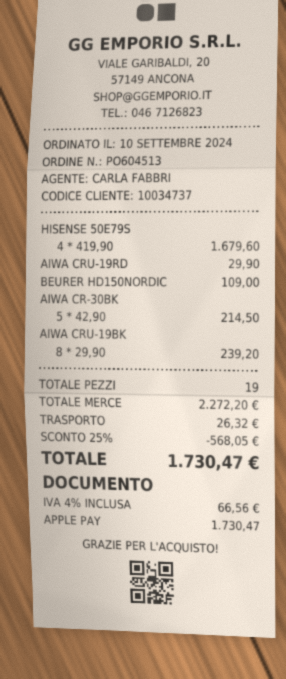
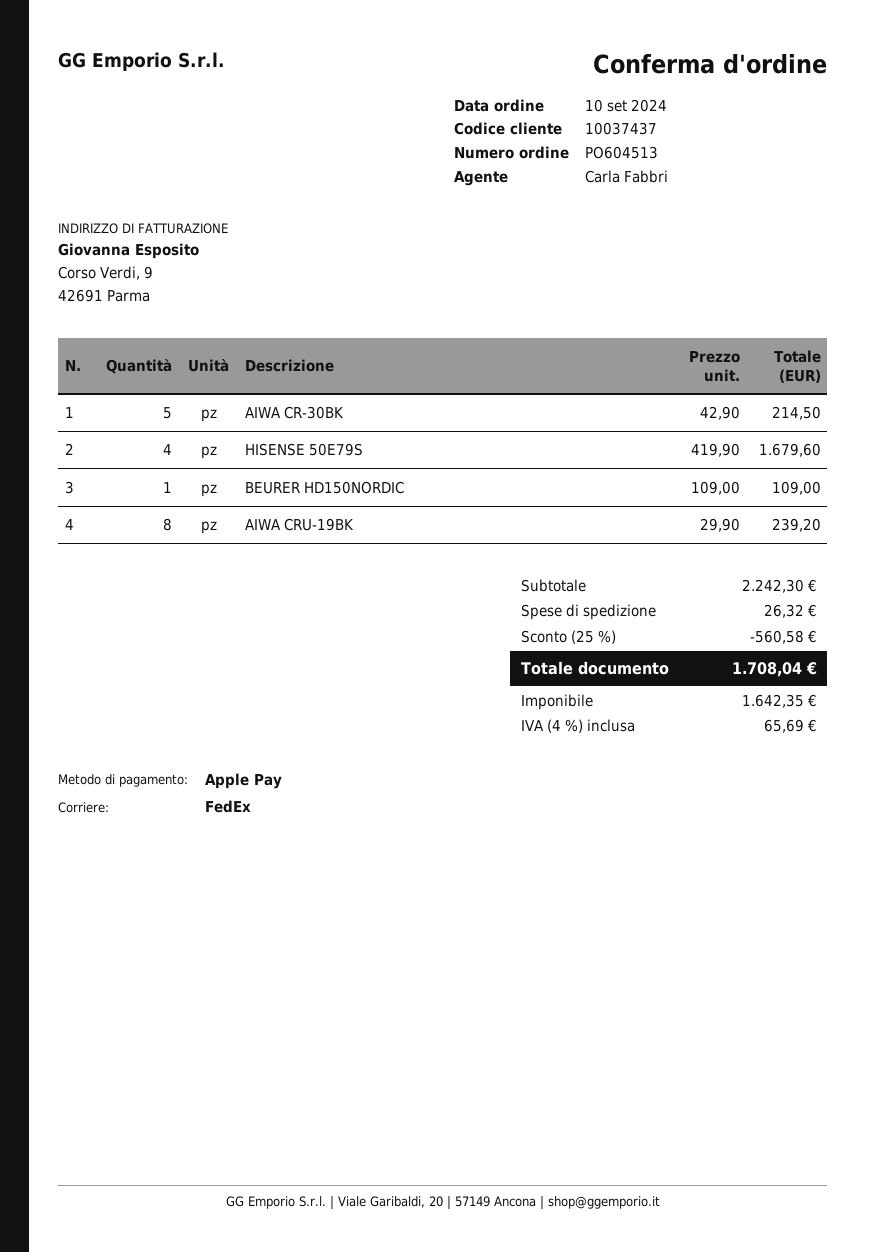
customer number: 10034737 -> 10037437
AIWA CRU-19RD: 1 x 29.90 = 29.90 -> none
subtotal: 2272.20 -> 2242.30
discount: 25% = 568.05 -> 25% = 560.58
tax: 4% = 66.56 -> 4% = 65.69
total: 1730.47 -> 1708.04

